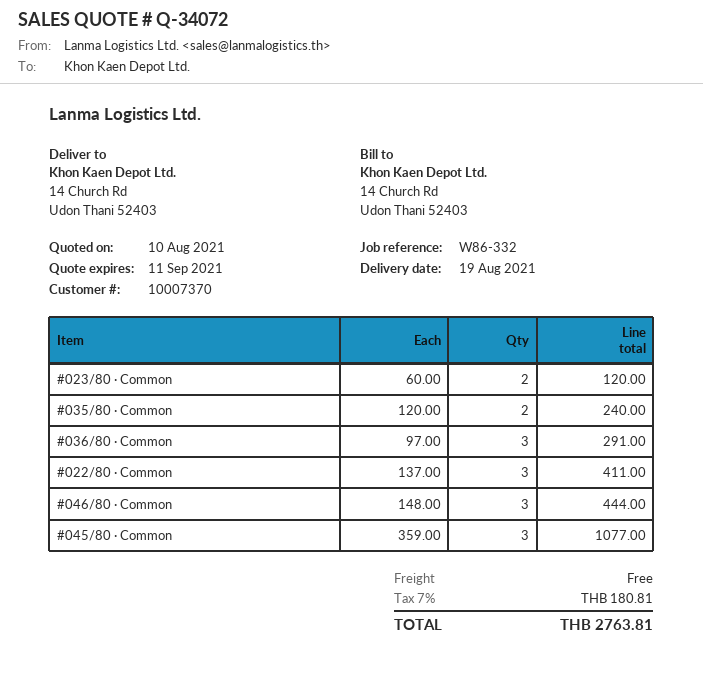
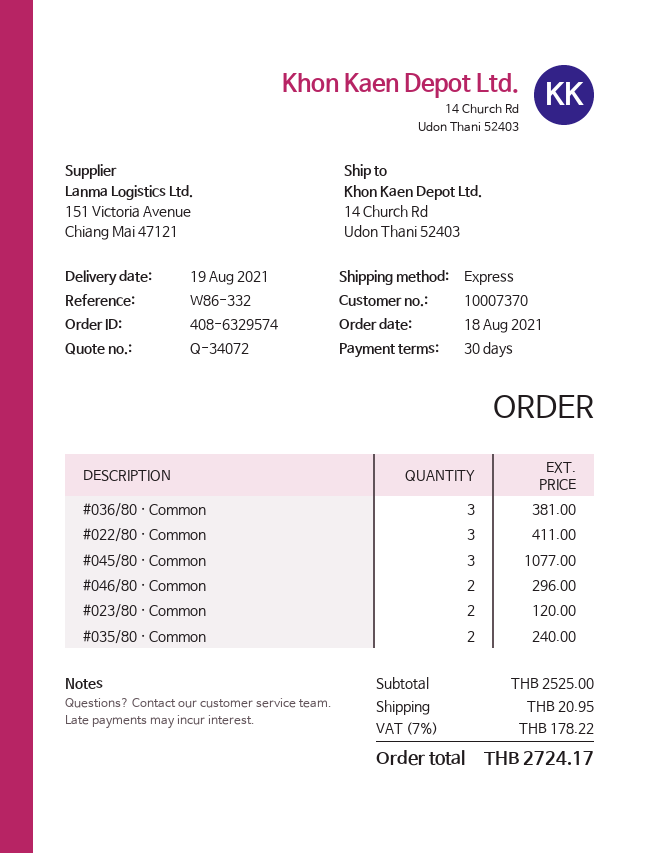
#036/80 · Common: 3 for 291.00 -> 3 for 381.00
#046/80 · Common: 3 for 444.00 -> 2 for 296.00
shipping: 0.00 -> 20.95
tax: 7% = 180.81 -> 7% = 178.22
total: 2763.81 -> 2724.17

